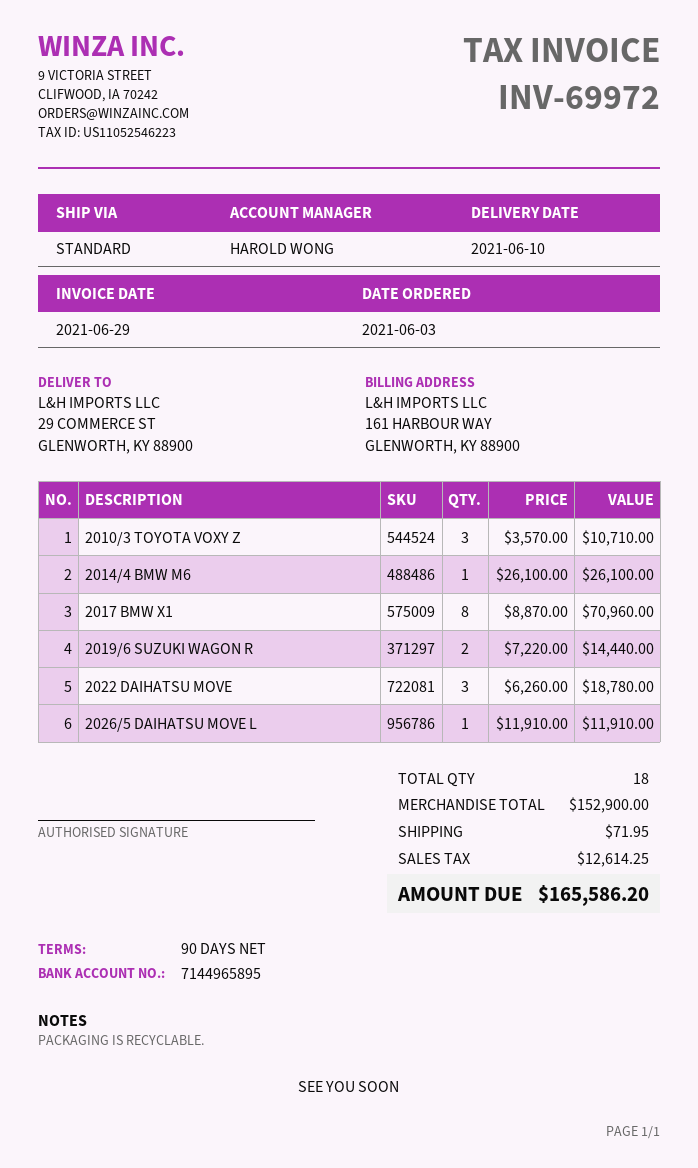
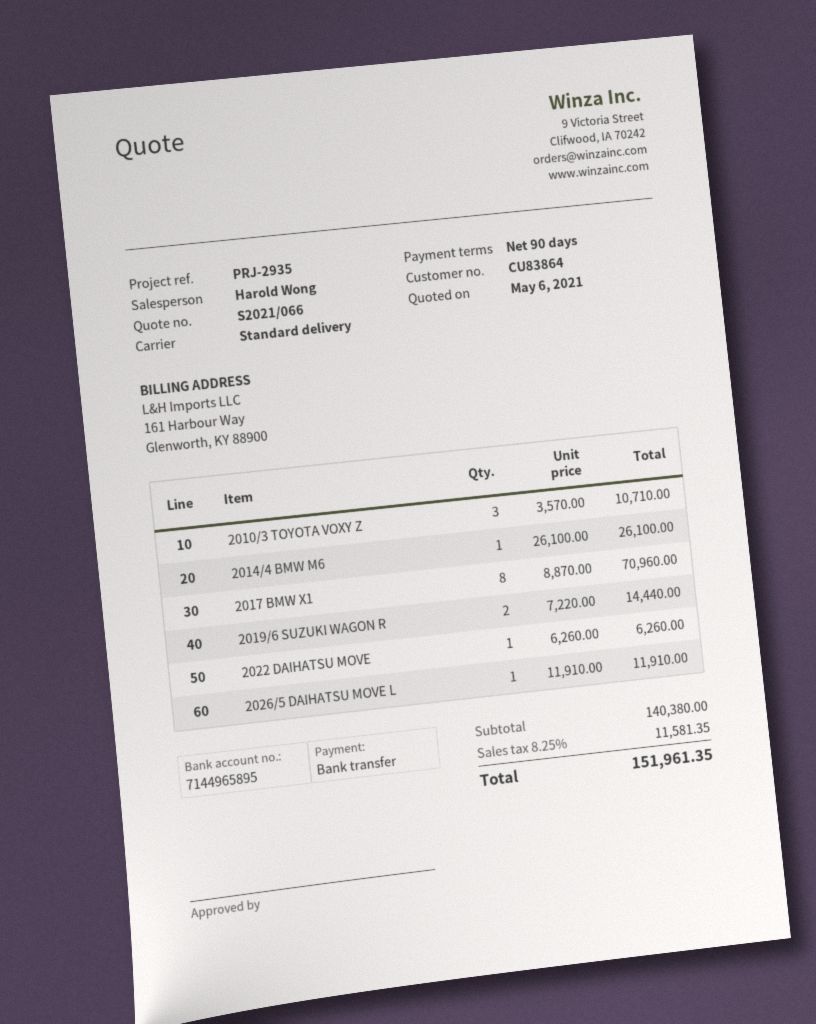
2022 DAIHATSU MOVE: 3 x 6260.00 = 18780.00 -> 1 x 6260.00 = 6260.00
subtotal: 152900.00 -> 140380.00
shipping: 71.95 -> none
tax: 12614.25 -> 11581.35
total: 165586.20 -> 151961.35

